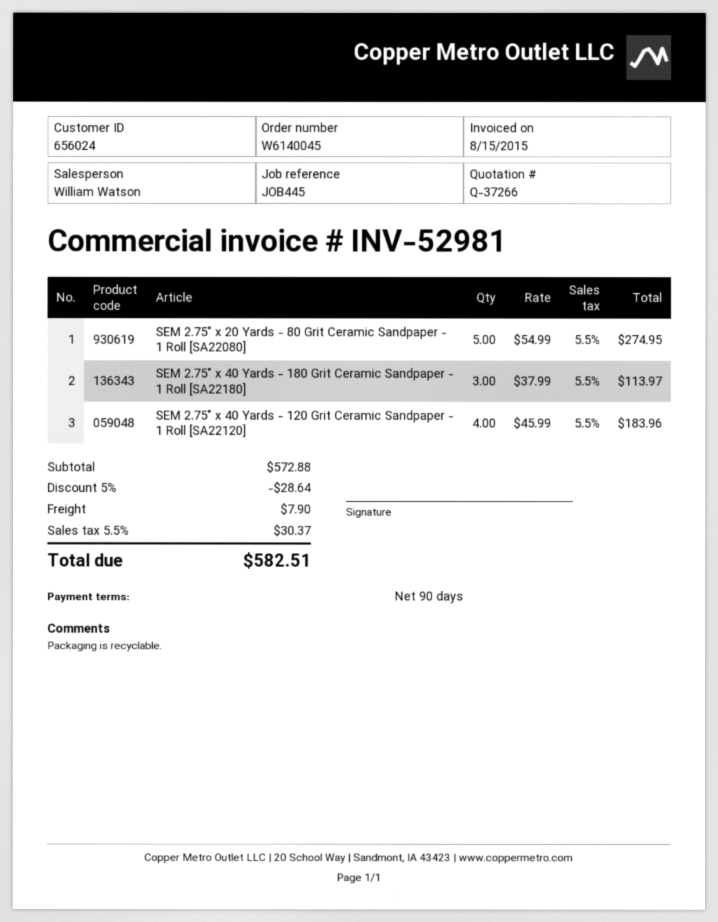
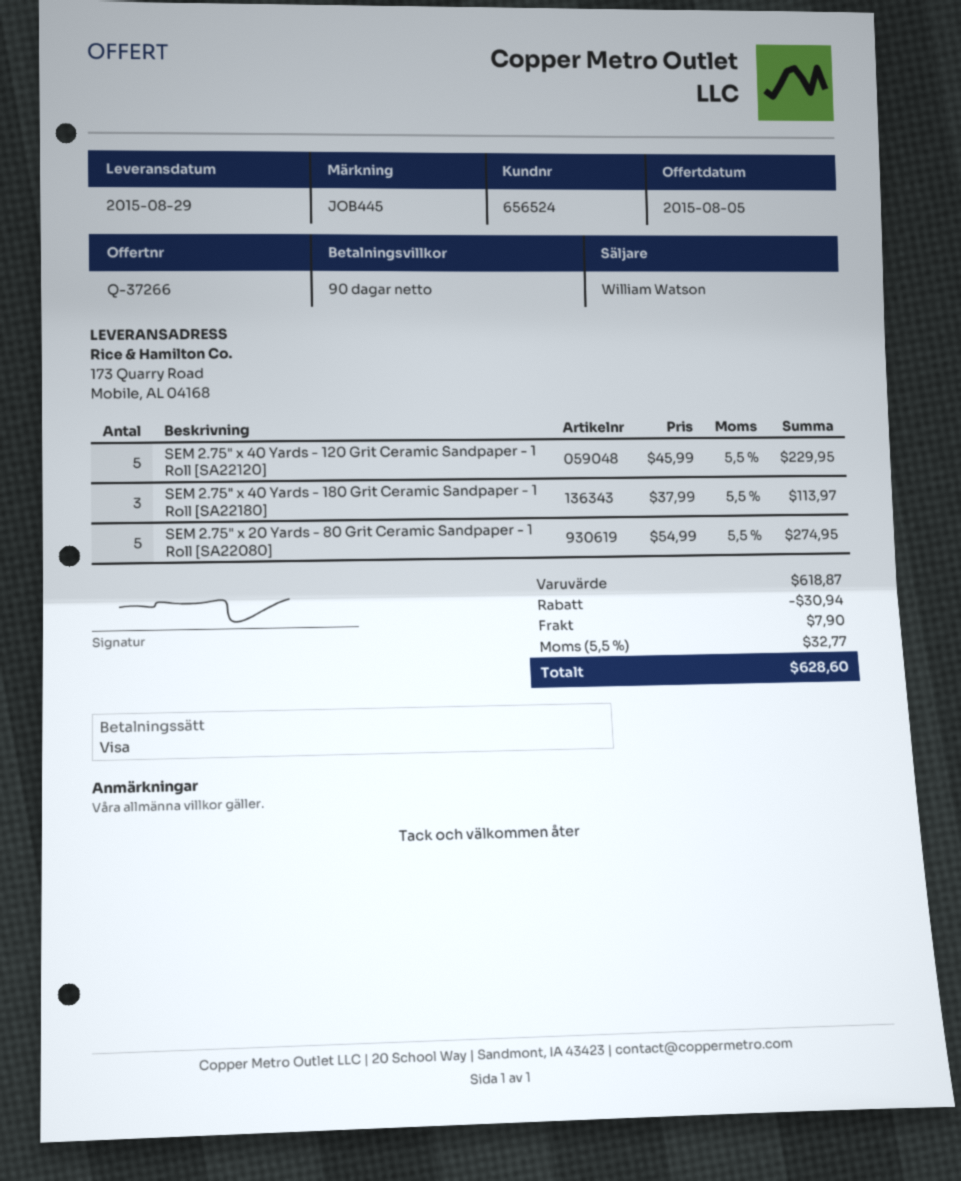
customer number: 656024 -> 656524
SEM 2.75" x 40 Yards - 120 Grit Ceramic Sandpaper - 1 Roll [SA22120]: 4 x 45.99 = 183.96 -> 5 x 45.99 = 229.95
subtotal: 572.88 -> 618.87
discount: 28.64 -> 30.94
tax: 5.5% = 30.37 -> 5.5% = 32.77
total: 582.51 -> 628.60

